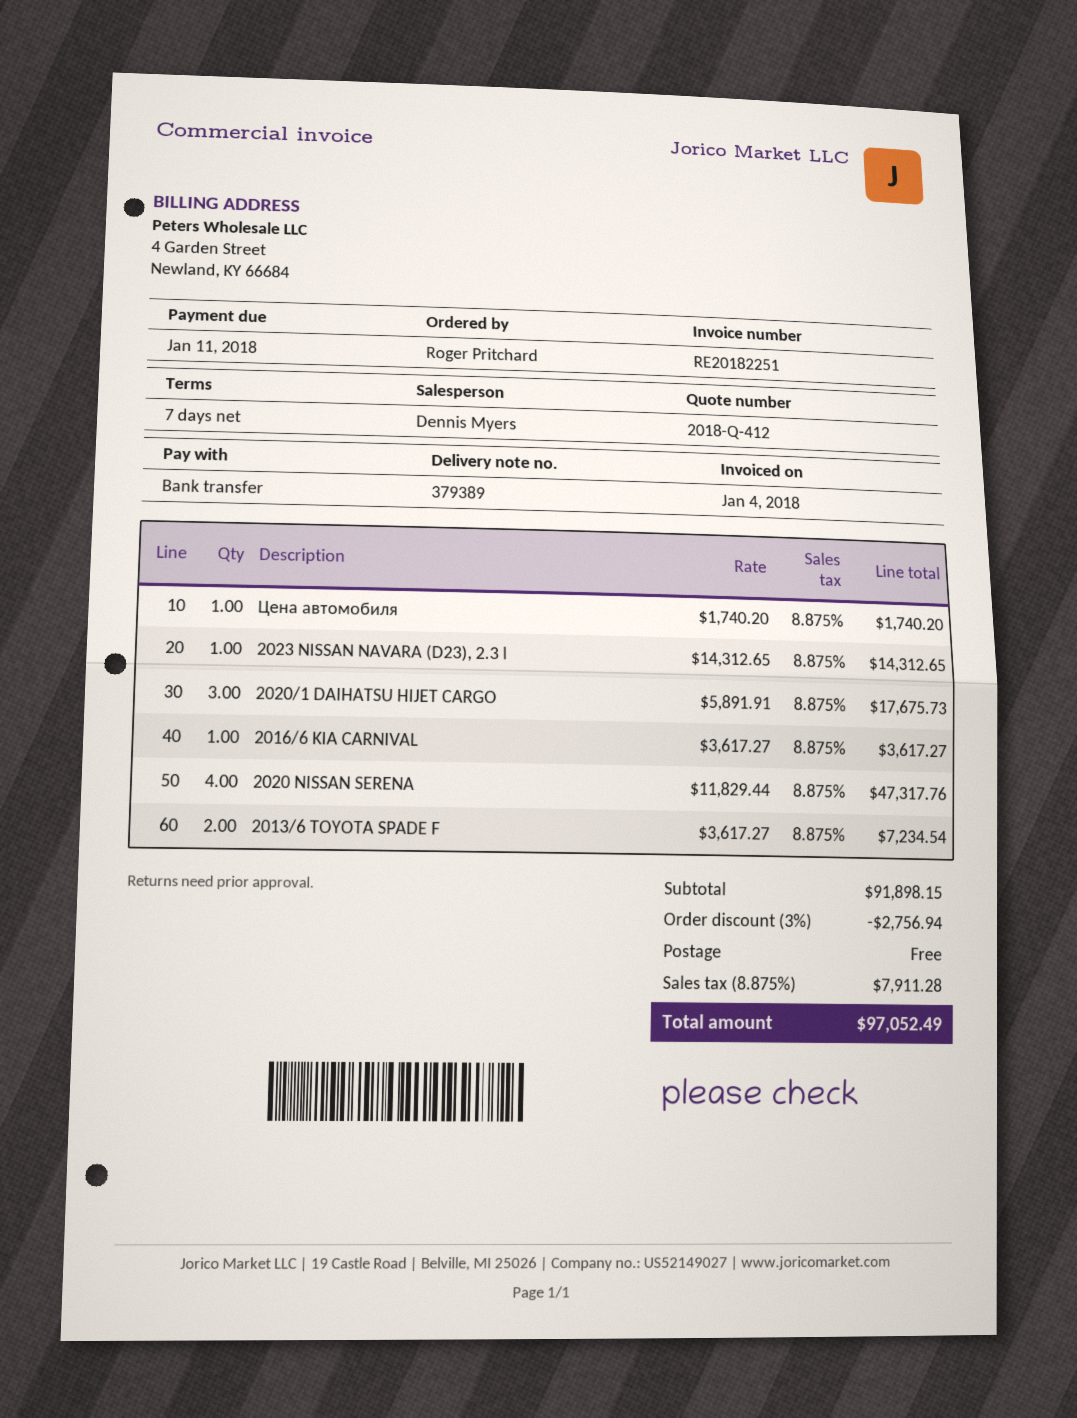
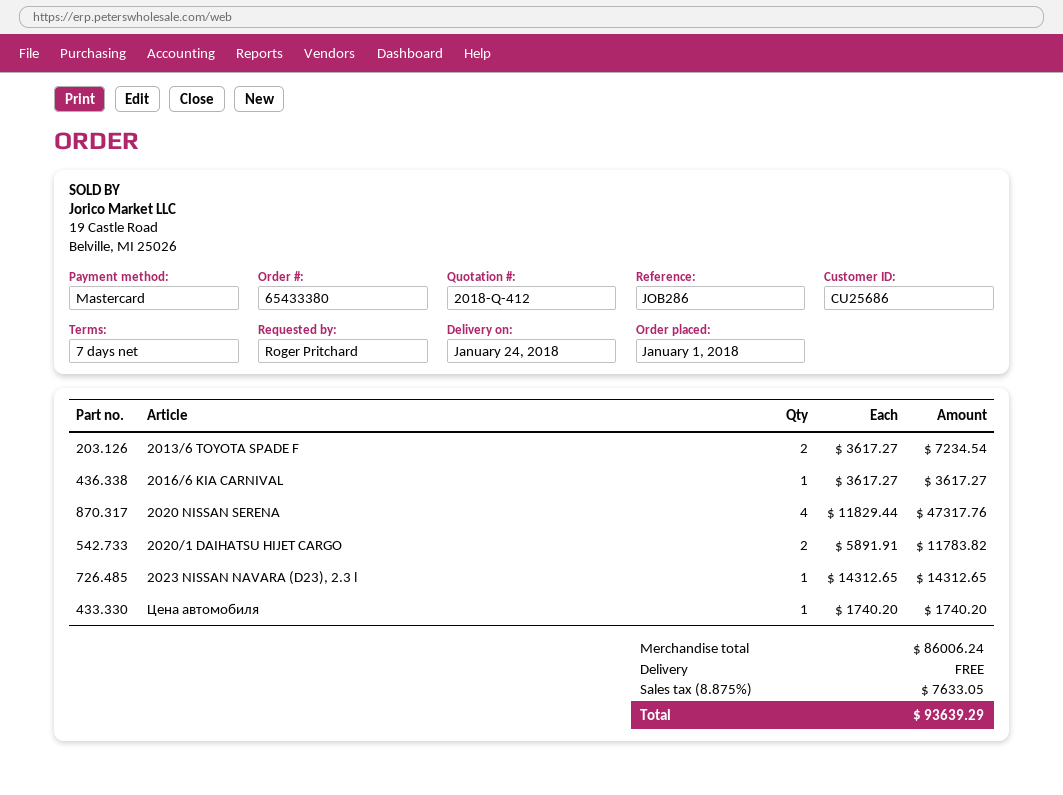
payment method: bank transfer -> Mastercard
2020/1 DAIHATSU HIJET CARGO: 3 x 5891.91 = 17675.73 -> 2 x 5891.91 = 11783.82
subtotal: 91898.15 -> 86006.24
discount: 3% = 2756.94 -> none
tax: 8.875% = 7911.28 -> 8.875% = 7633.05
total: 97052.49 -> 93639.29

